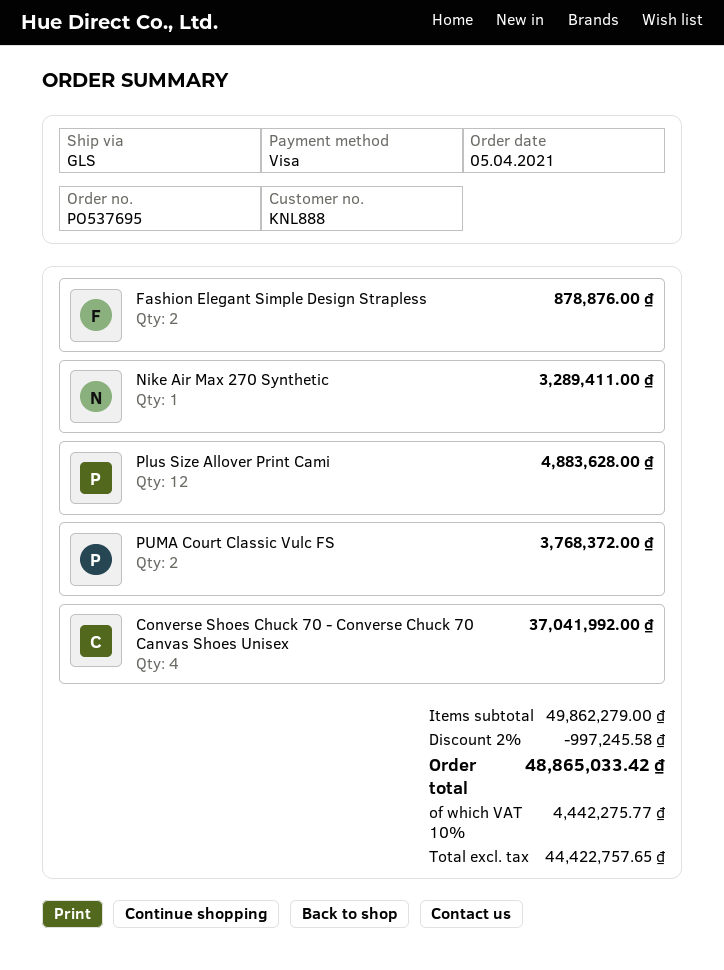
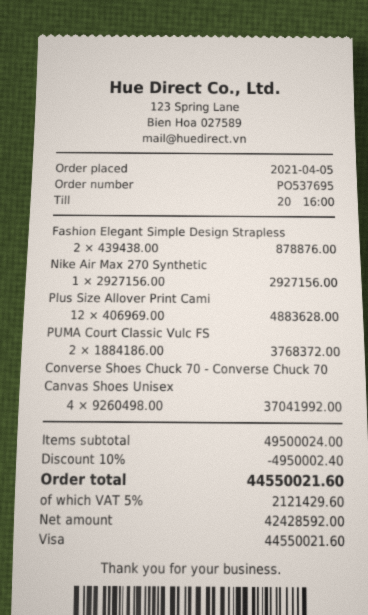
Nike Air Max 270 Synthetic: 1 for 3289411.00 -> 1 for 2927156.00
subtotal: 49862279.00 -> 49500024.00
discount: 2% = 997245.58 -> 10% = 4950002.40
net: 44422757.65 -> 42428592.00
tax: 10% = 4442275.77 -> 5% = 2121429.60
total: 48865033.42 -> 44550021.60

